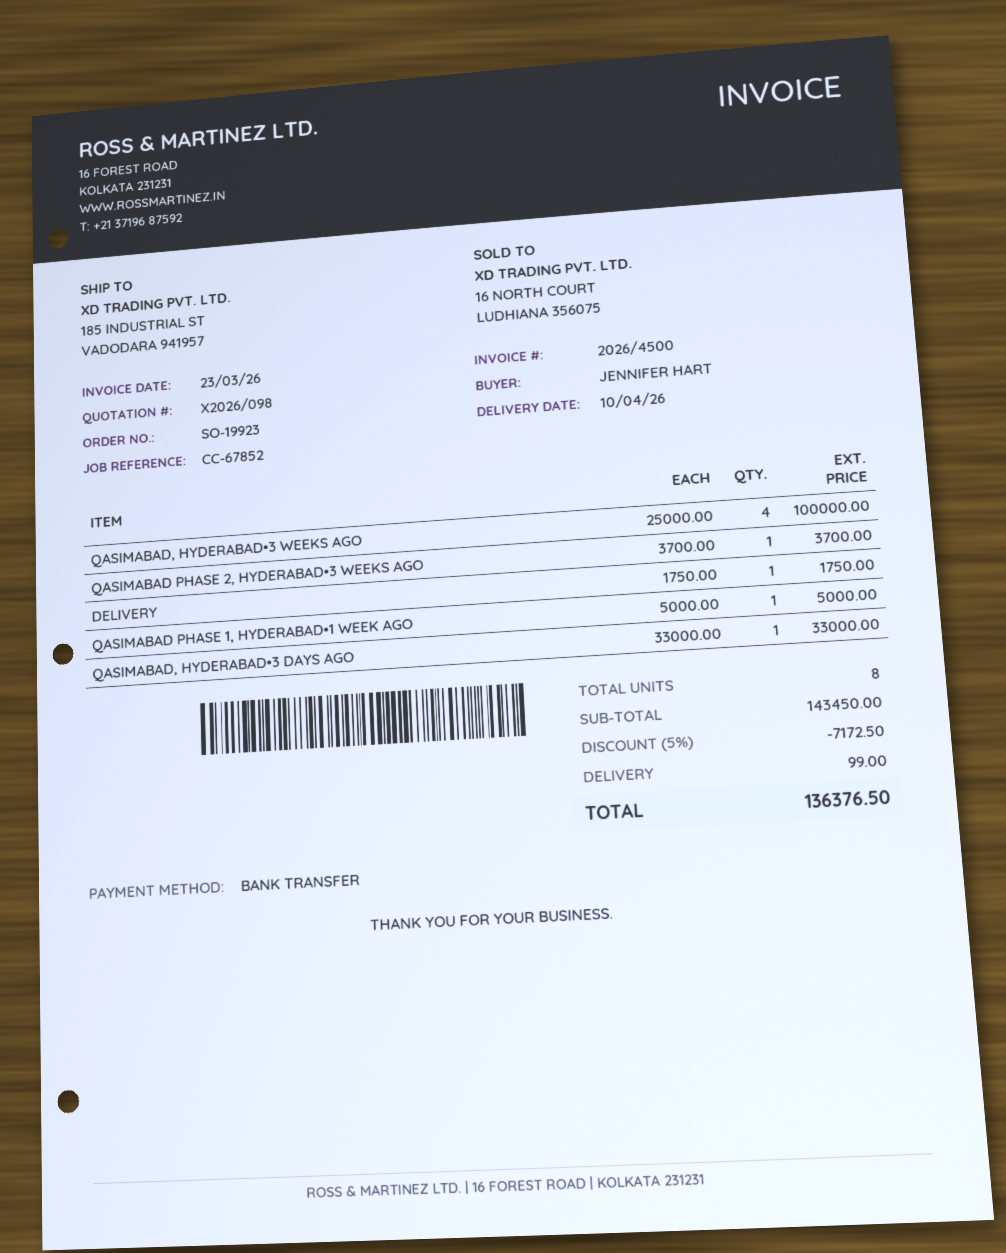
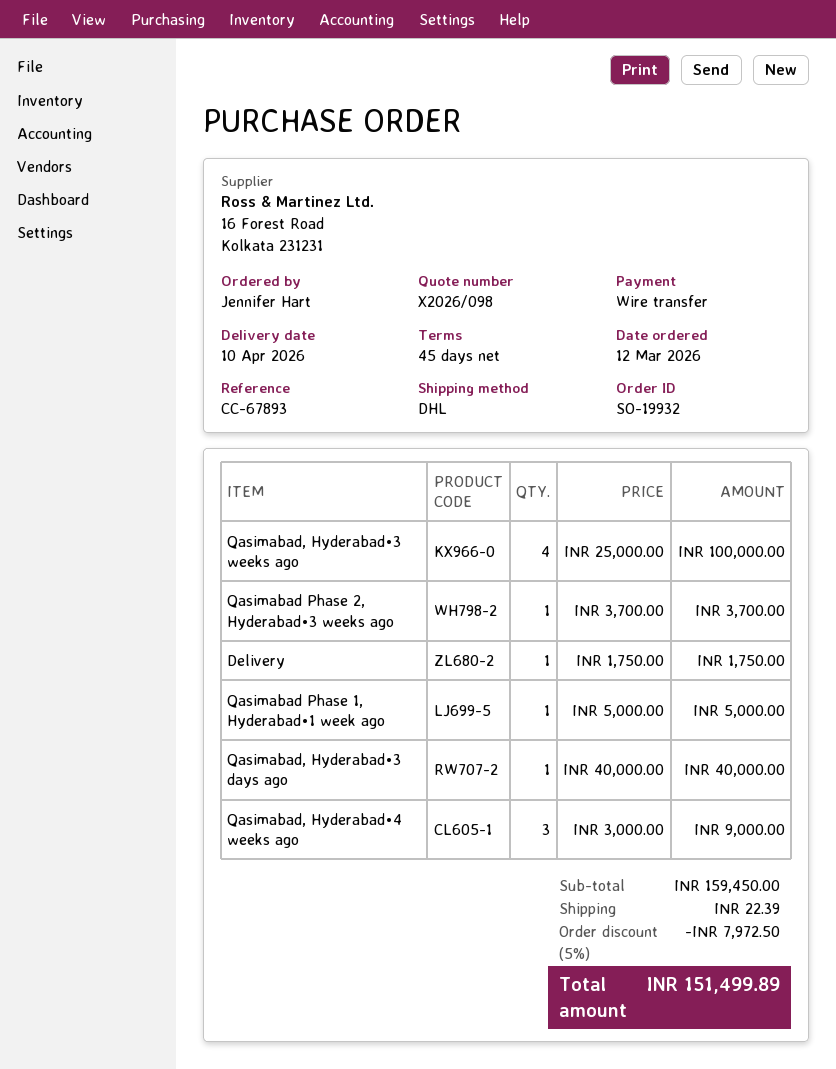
order number: SO-19923 -> SO-19932
reference: CC-67852 -> CC-67893
QASIMABAD, HYDERABAD•3 DAYS AGO: 1 x 33000.00 = 33000.00 -> 1 x 40000.00 = 40000.00
Qasimabad, Hyderabad•4 weeks ago: none -> 3 x 3000.00 = 9000.00
subtotal: 143450.00 -> 159450.00
discount: 5% = 7172.50 -> 5% = 7972.50
shipping: 99.00 -> 22.39
total: 136376.50 -> 151499.89

